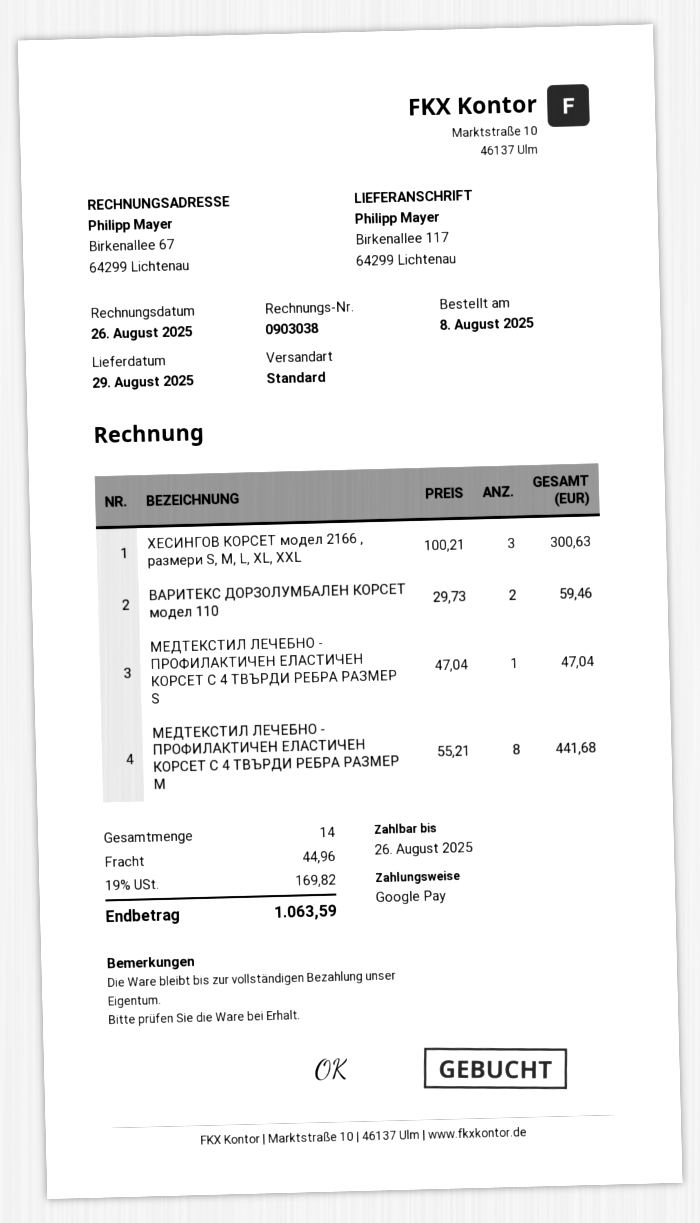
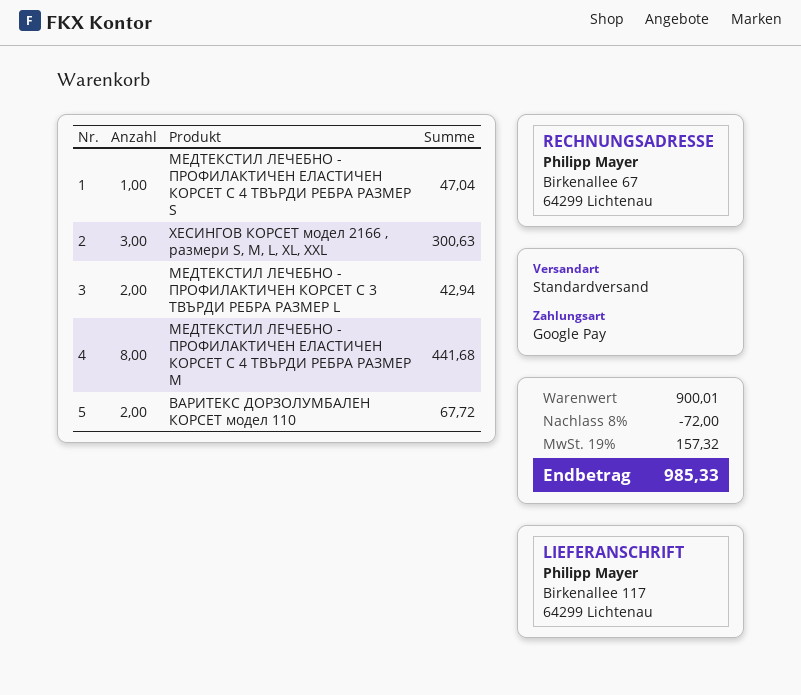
ВАРИТЕКС ДОРЗОЛУМБАЛЕН КОРСЕТ модел 110: 2 for 59.46 -> 2 for 67.72
МЕДТЕКСТИЛ ЛЕЧЕБНО - ПРОФИЛАКТИЧЕН КОРСЕТ С 3 ТВЪРДИ РЕБРА РАЗМЕР L: none -> 2 for 42.94
discount: none -> 8% = 72.00
shipping: 44.96 -> none
tax: 19% = 169.82 -> 19% = 157.32
total: 1063.59 -> 985.33

